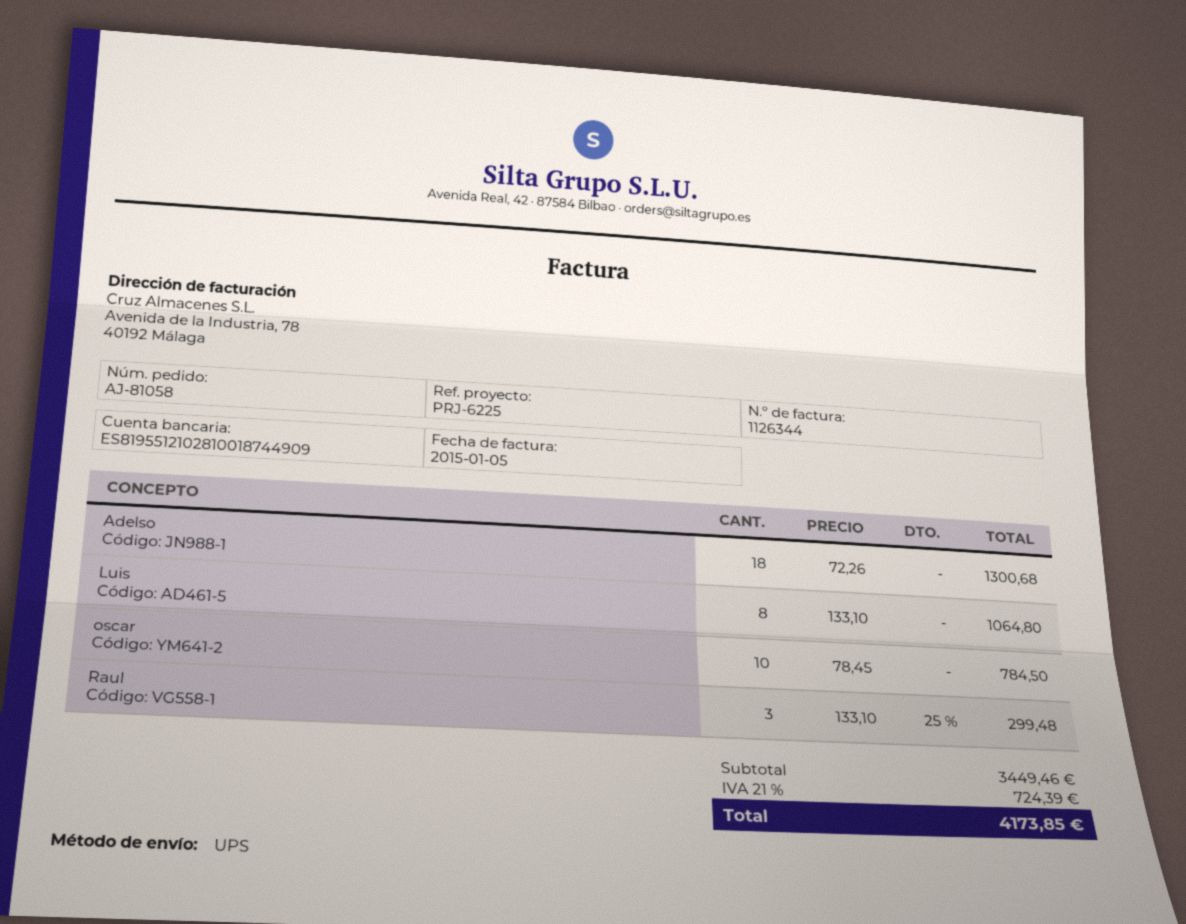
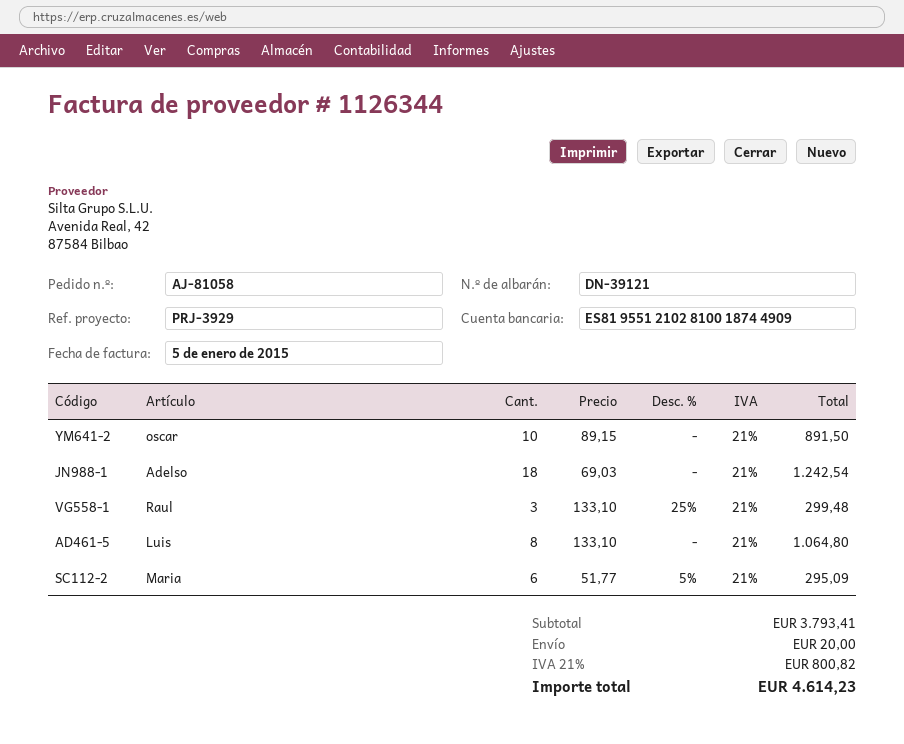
reference: PRJ-6225 -> PRJ-3929
Adelso: 18 x 72.26 = 1300.68 -> 18 x 69.03 = 1242.54
oscar: 10 x 78.45 = 784.50 -> 10 x 89.15 = 891.50
Maria: none -> 6 x 51.77 - 5% = 295.09
subtotal: 3449.46 -> 3793.41
shipping: none -> 20.00
tax: 21% = 724.39 -> 21% = 800.82
total: 4173.85 -> 4614.23

